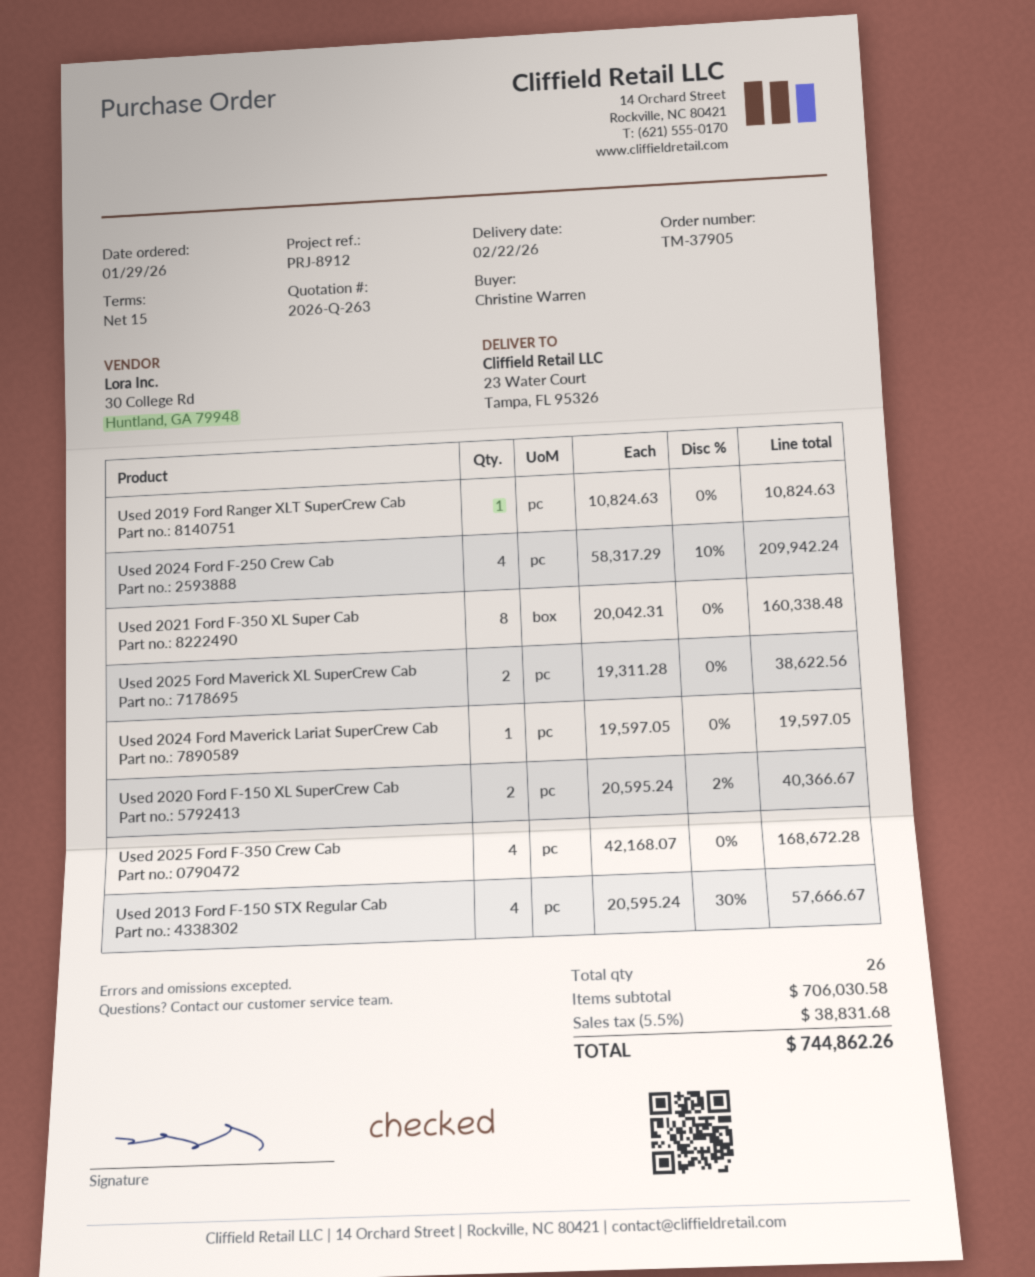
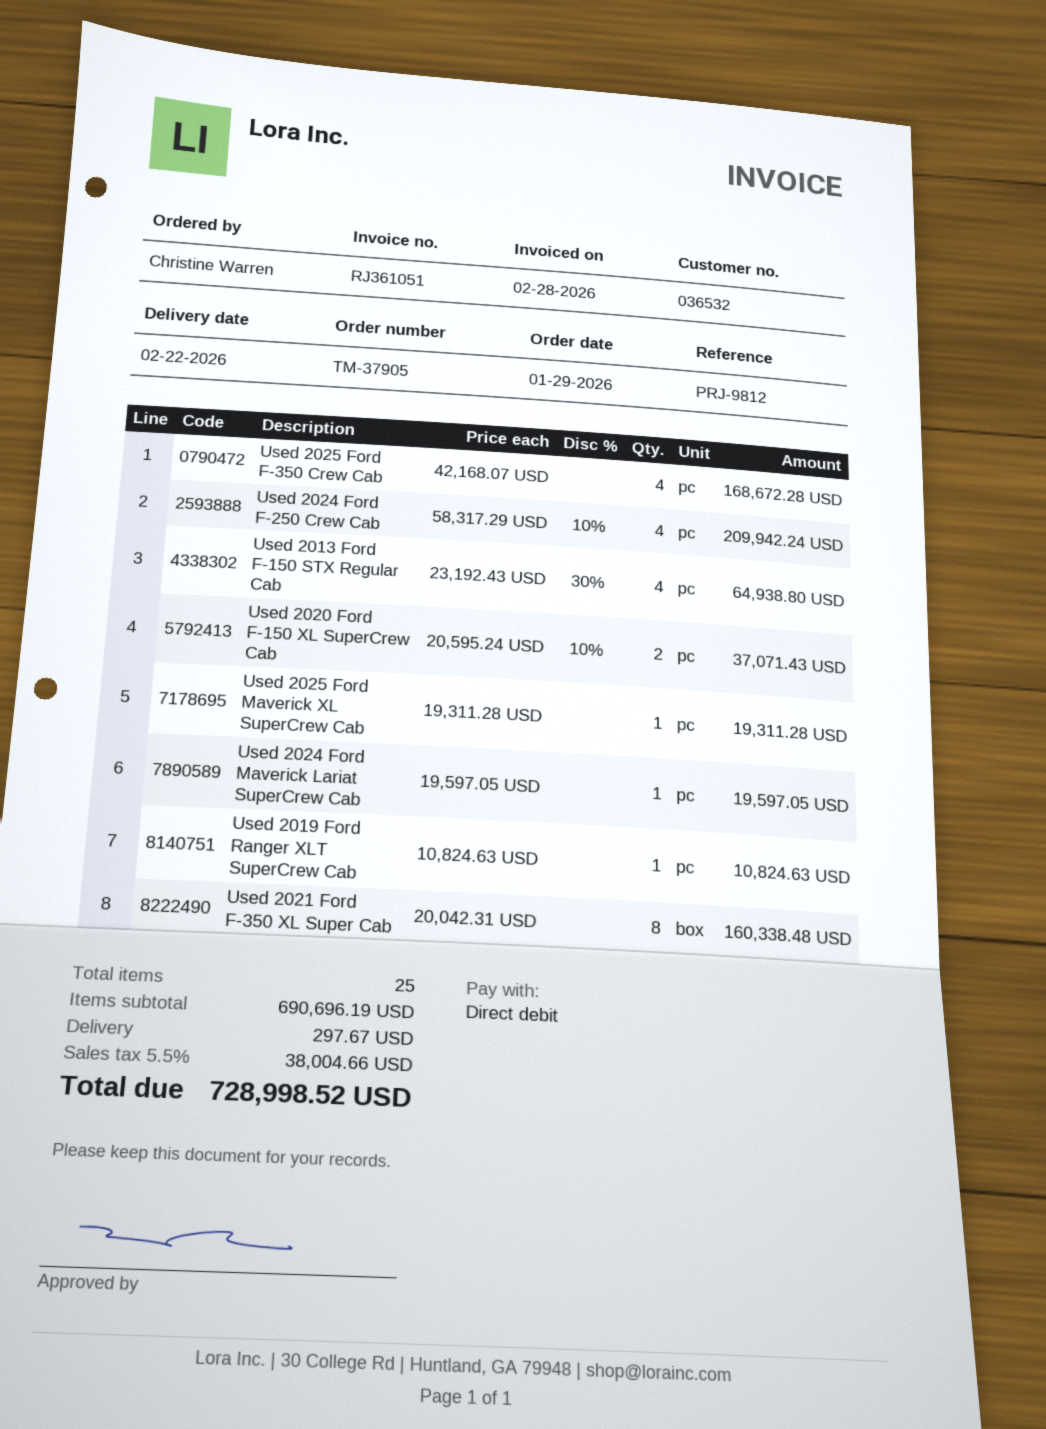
reference: PRJ-8912 -> PRJ-9812
Used 2025 Ford Maverick XL SuperCrew Cab: 2 x 19311.28 = 38622.56 -> 1 x 19311.28 = 19311.28
Used 2020 Ford F-150 XL SuperCrew Cab: 2 x 20595.24 - 2% = 40366.67 -> 2 x 20595.24 - 10% = 37071.43
Used 2013 Ford F-150 STX Regular Cab: 4 x 20595.24 - 30% = 57666.67 -> 4 x 23192.43 - 30% = 64938.80
total quantity: 26 -> 25
subtotal: 706030.58 -> 690696.19
shipping: none -> 297.67
tax: 5.5% = 38831.68 -> 5.5% = 38004.66
total: 744862.26 -> 728998.52

